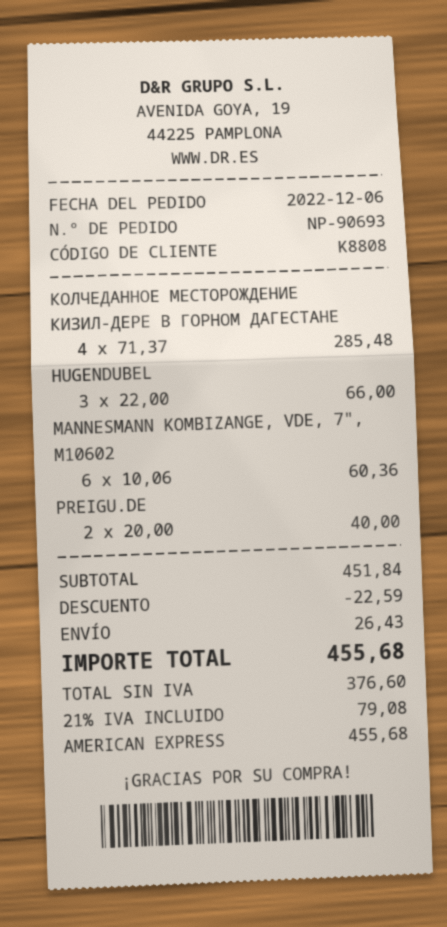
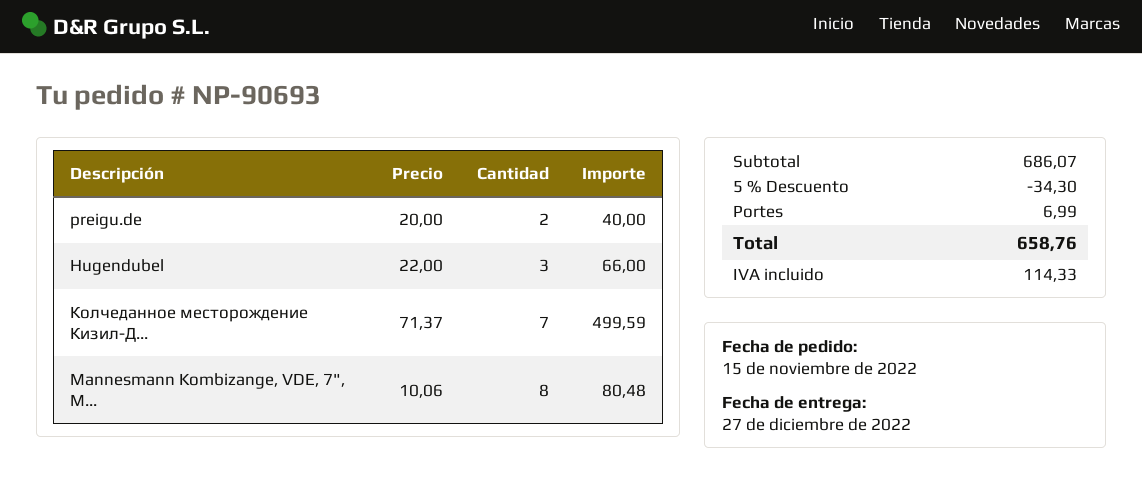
order date: 2022-12-06 -> 2022-11-15
КОЛЧЕДАННОЕ МЕСТОРОЖДЕНИЕ КИЗИЛ-ДЕРЕ В ГОРНОМ ДАГЕСТАНЕ: 4 x 71.37 = 285.48 -> 7 x 71.37 = 499.59
MANNESMANN KOMBIZANGE, VDE, 7", M10602: 6 x 10.06 = 60.36 -> 8 x 10.06 = 80.48
subtotal: 451.84 -> 686.07
discount: 22.59 -> 34.30
shipping: 26.43 -> 6.99
tax: 79.08 -> 114.33
total: 455.68 -> 658.76

